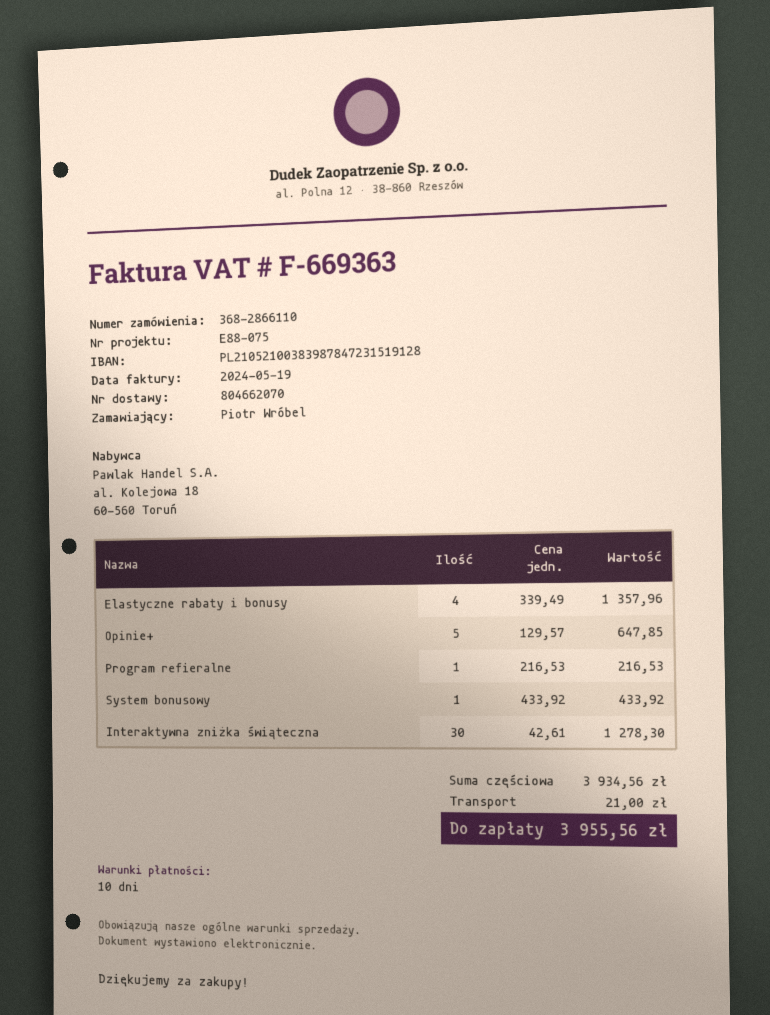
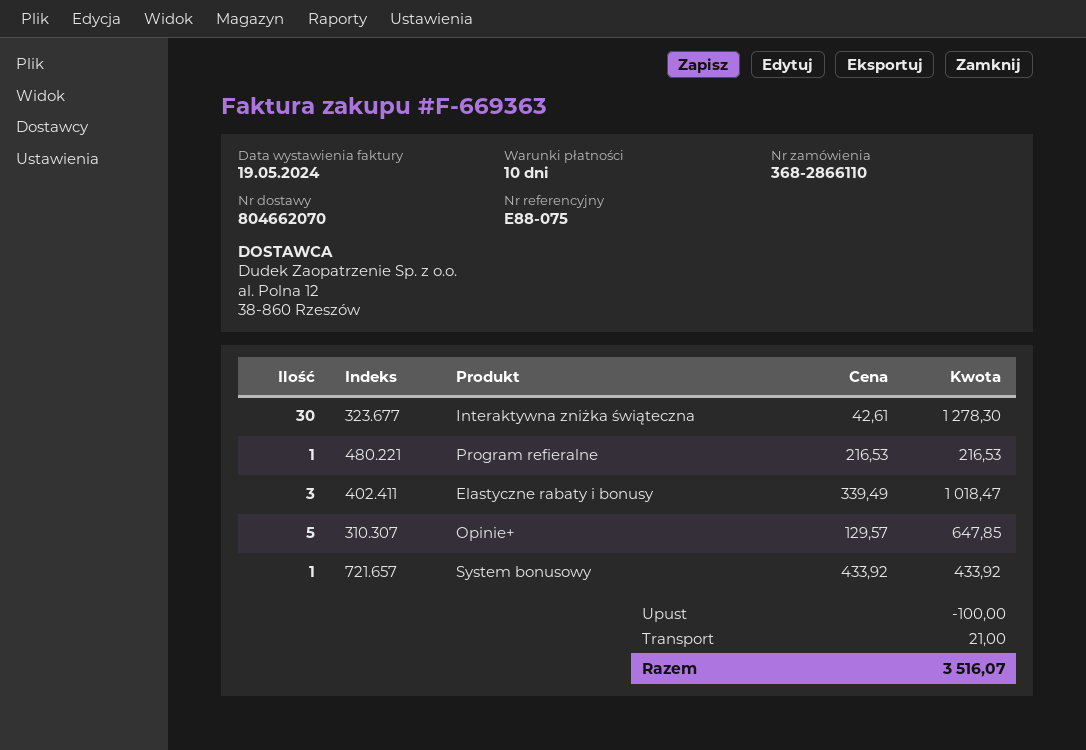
Elastyczne rabaty i bonusy: 4 x 339.49 = 1357.96 -> 3 x 339.49 = 1018.47
discount: none -> 100.00
total: 3955.56 -> 3516.07

